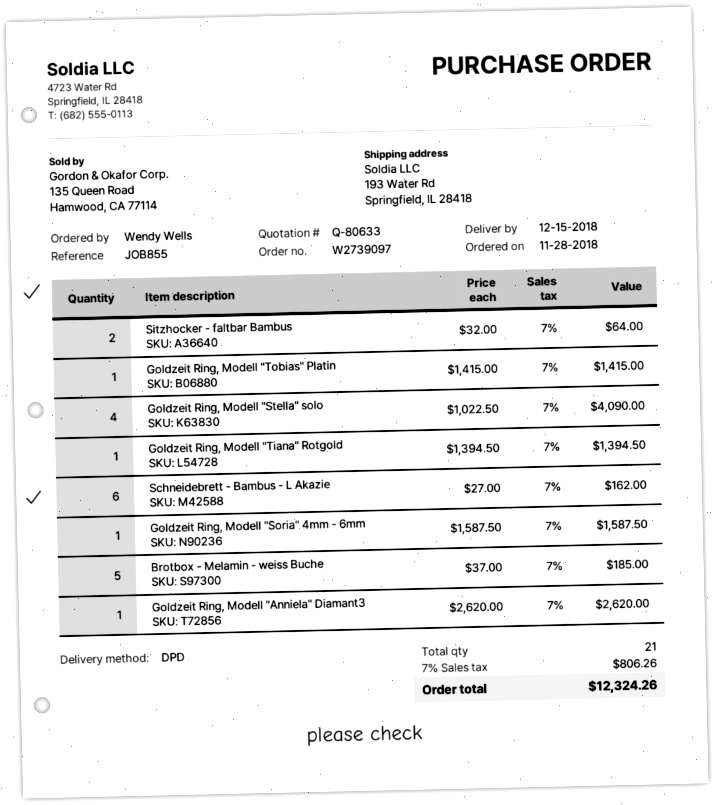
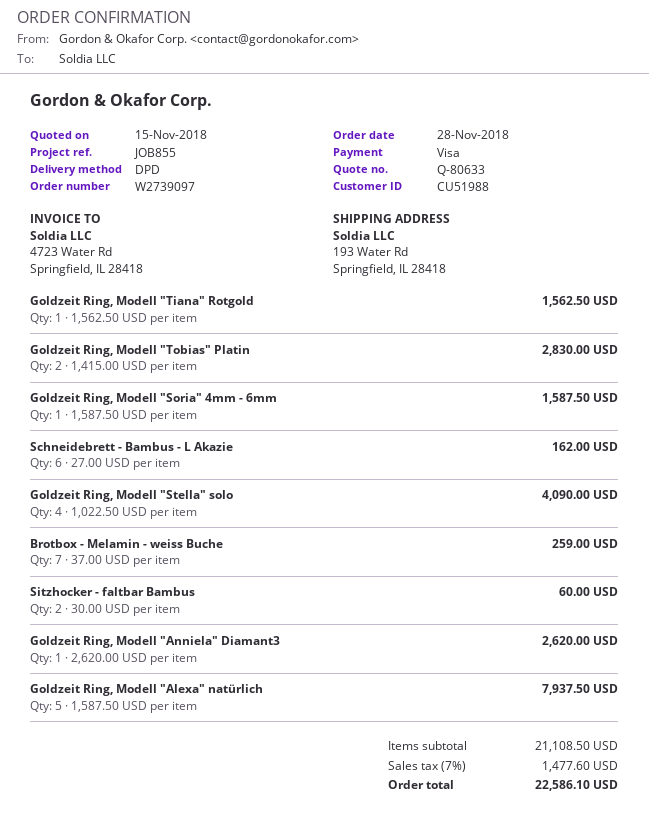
Sitzhocker - faltbar Bambus: 2 x 32.00 = 64.00 -> 2 x 30.00 = 60.00
Goldzeit Ring, Modell "Tobias" Platin: 1 x 1415.00 = 1415.00 -> 2 x 1415.00 = 2830.00
Goldzeit Ring, Modell "Tiana" Rotgold: 1 x 1394.50 = 1394.50 -> 1 x 1562.50 = 1562.50
Brotbox - Melamin - weiss Buche: 5 x 37.00 = 185.00 -> 7 x 37.00 = 259.00
Goldzeit Ring, Modell "Alexa" natürlich: none -> 5 x 1587.50 = 7937.50
tax: 7% = 806.26 -> 7% = 1477.60
total: 12324.26 -> 22586.10

